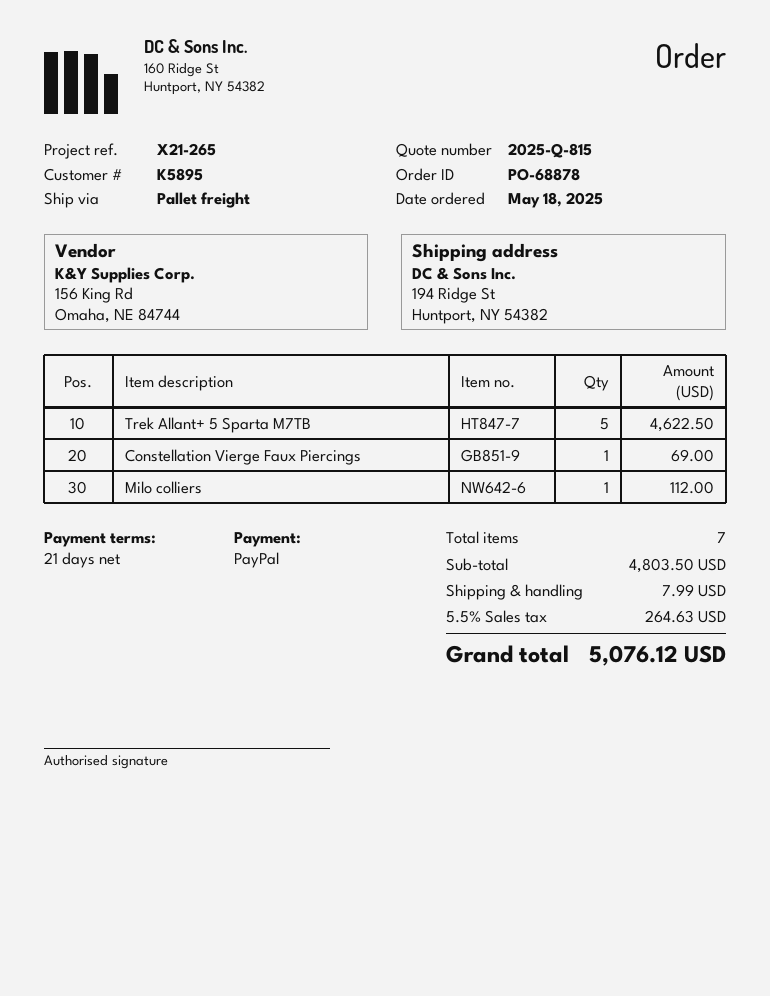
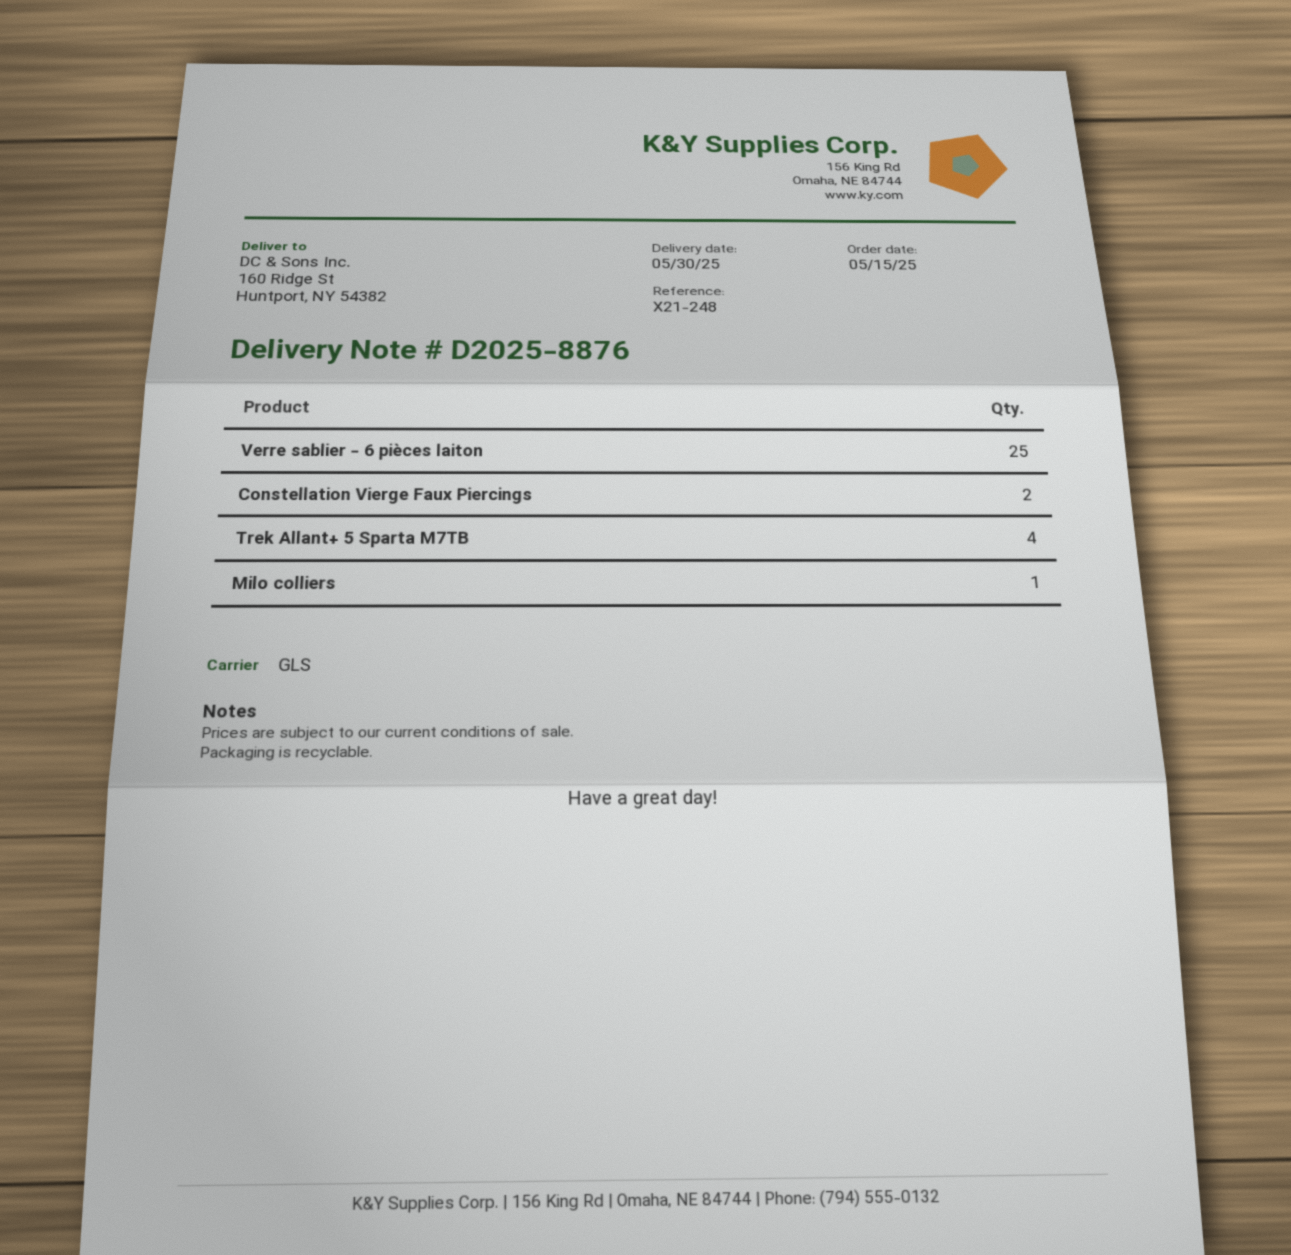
order date: 2025-05-18 -> 2025-05-15
reference: X21-265 -> X21-248
shipping method: pallet freight -> GLS
ship to: 194 Ridge St, Huntport, NY 54382 -> 160 Ridge St, Huntport, NY 54382
Trek Allant+ 5 Sparta M7TB: 5 -> 4
Constellation Vierge Faux Piercings: 1 -> 2
Verre sablier - 6 pièces laiton: none -> 25

